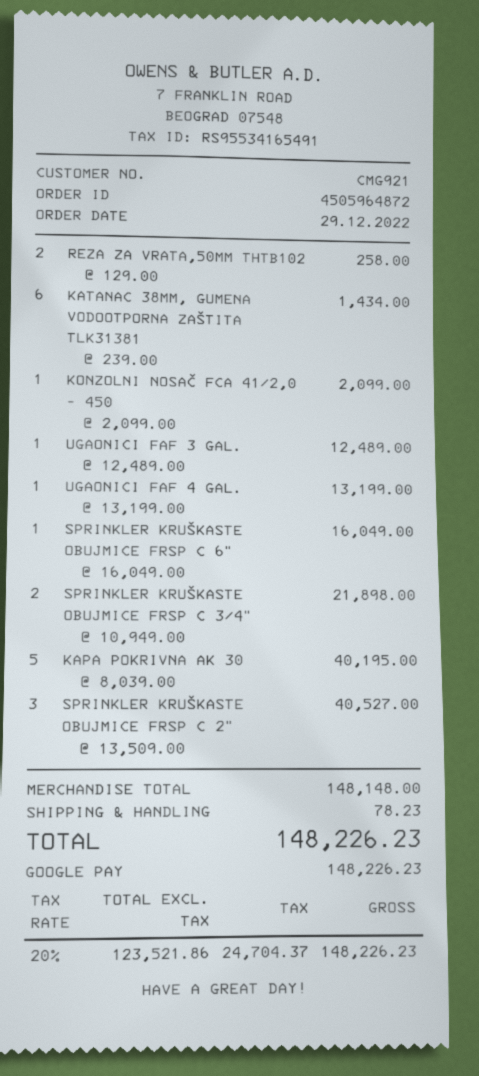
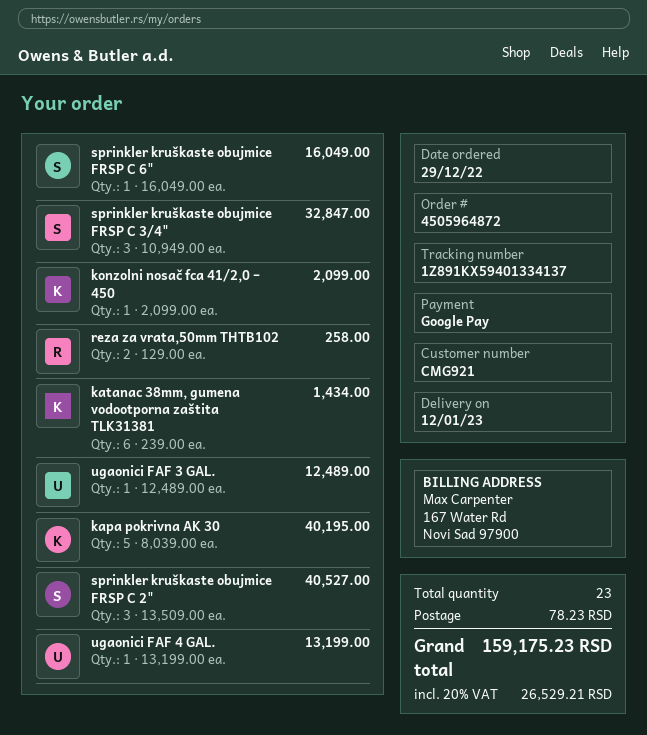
SPRINKLER KRUŠKASTE OBUJMICE FRSP C 3/4": 2 x 10949.00 = 21898.00 -> 3 x 10949.00 = 32847.00
tax: 20% = 24704.37 -> 20% = 26529.21
total: 148226.23 -> 159175.23

